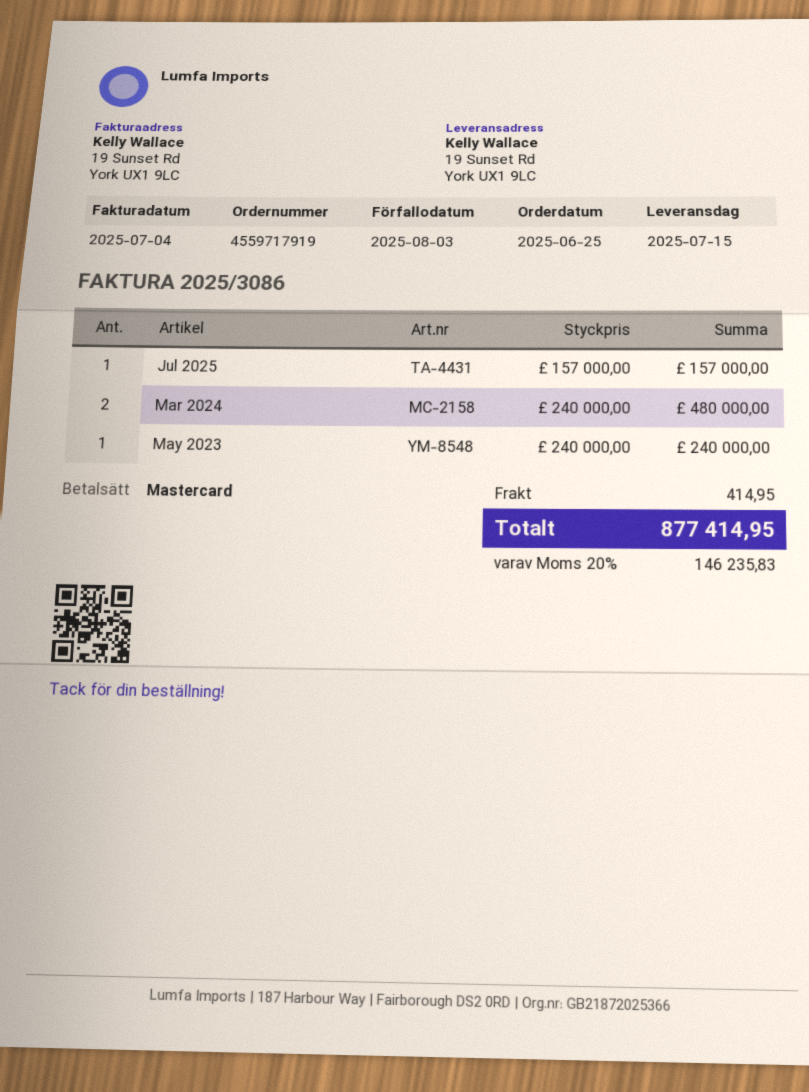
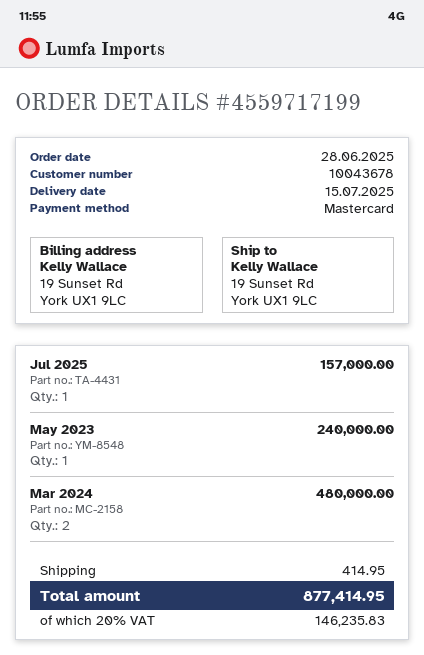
order number: 4559717919 -> 4559717199
order date: 2025-06-25 -> 2025-06-28

